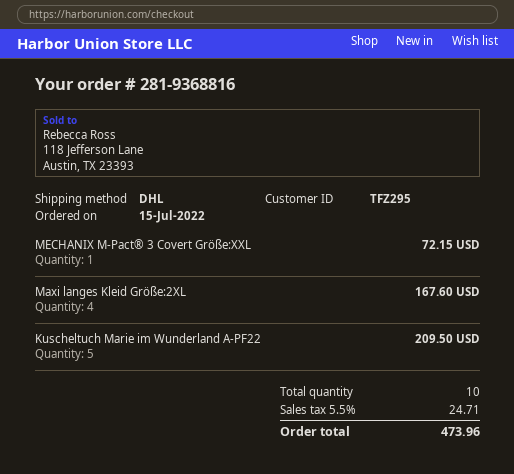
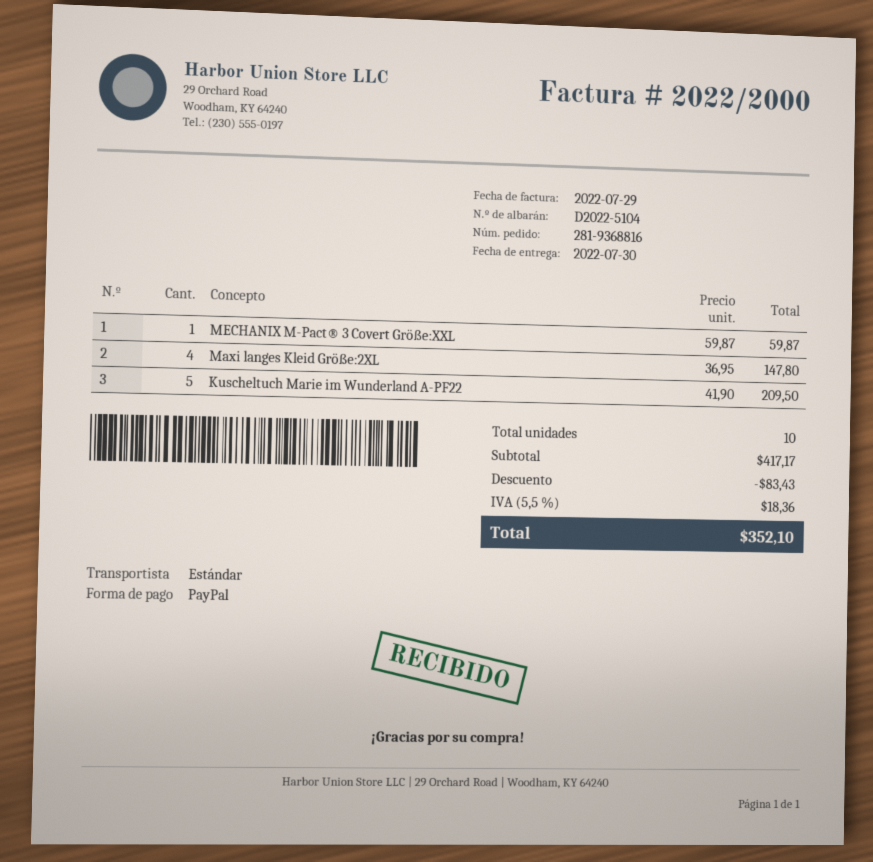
shipping method: DHL -> standard
MECHANIX M-Pact® 3 Covert Größe:XXL: 1 for 72.15 -> 1 for 59.87
Maxi langes Kleid Größe:2XL: 4 for 167.60 -> 4 for 147.80
discount: none -> 83.43
tax: 5.5% = 24.71 -> 5.5% = 18.36
total: 473.96 -> 352.10

